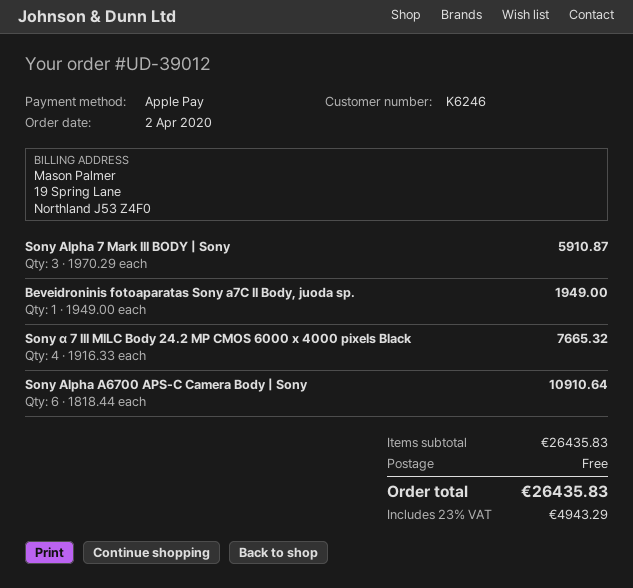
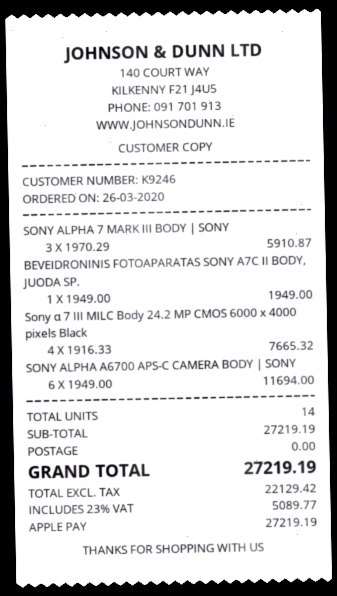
order date: 2020-04-02 -> 2020-03-26
customer number: K6246 -> K9246
Sony Alpha A6700 APS-C Camera Body | Sony: 6 x 1818.44 = 10910.64 -> 6 x 1949.00 = 11694.00
subtotal: 26435.83 -> 27219.19
tax: 23% = 4943.29 -> 23% = 5089.77
total: 26435.83 -> 27219.19

